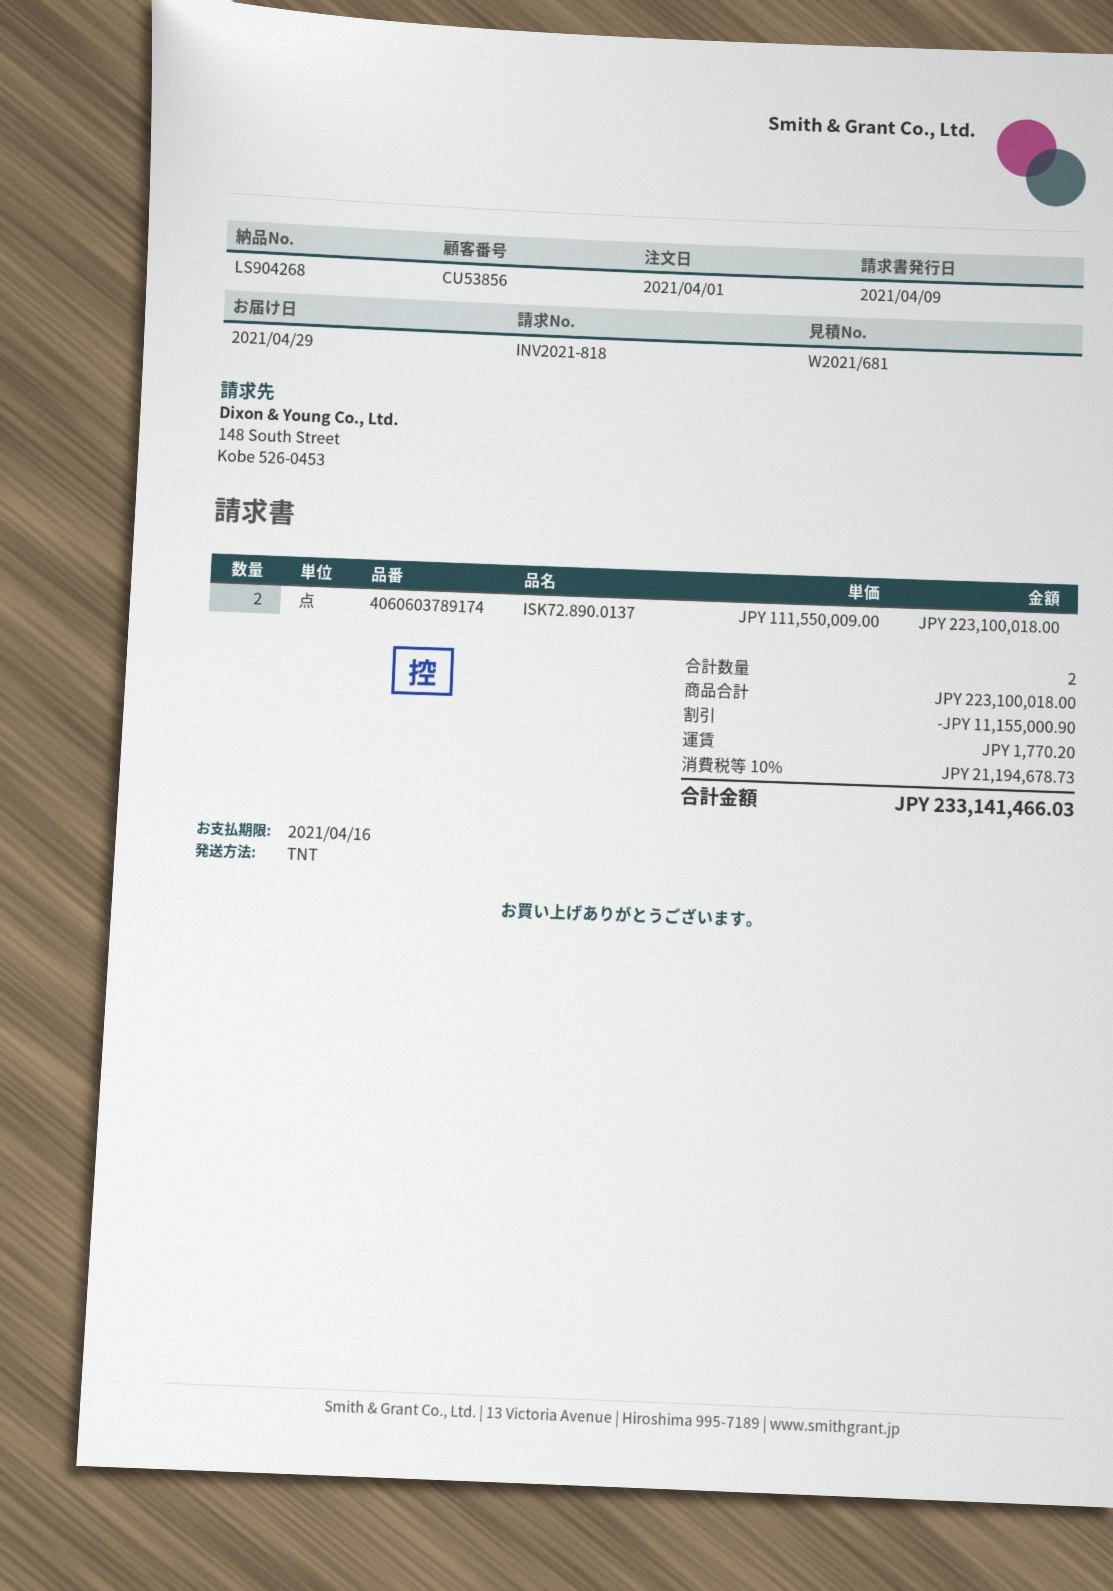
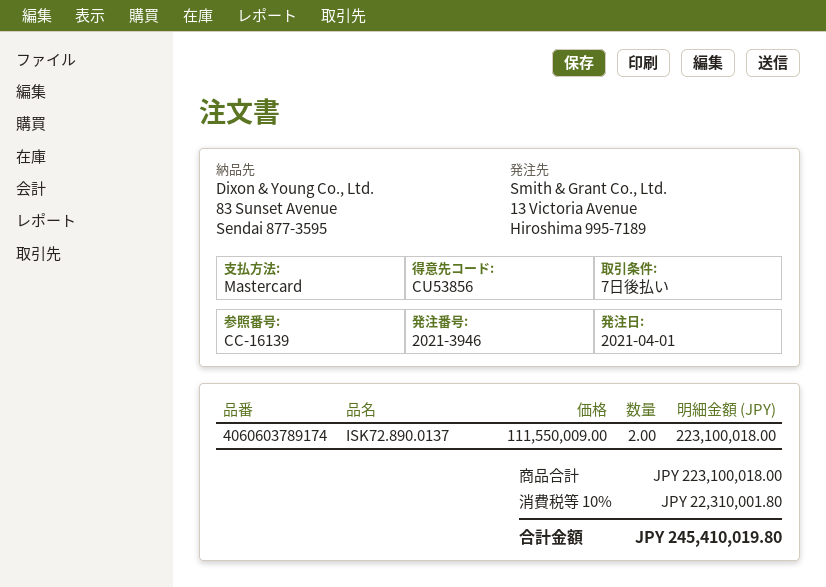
discount: 11155000.90 -> none
shipping: 1770.20 -> none
tax: 10% = 21194678.73 -> 10% = 22310001.80
total: 233141466.03 -> 245410019.80

